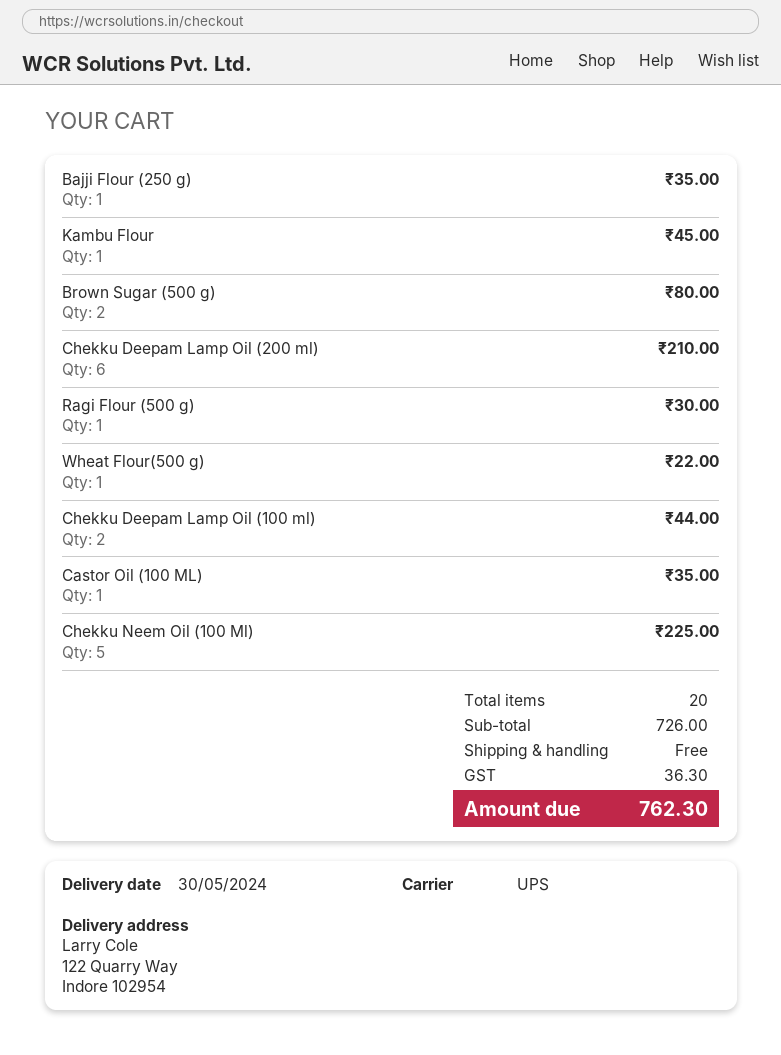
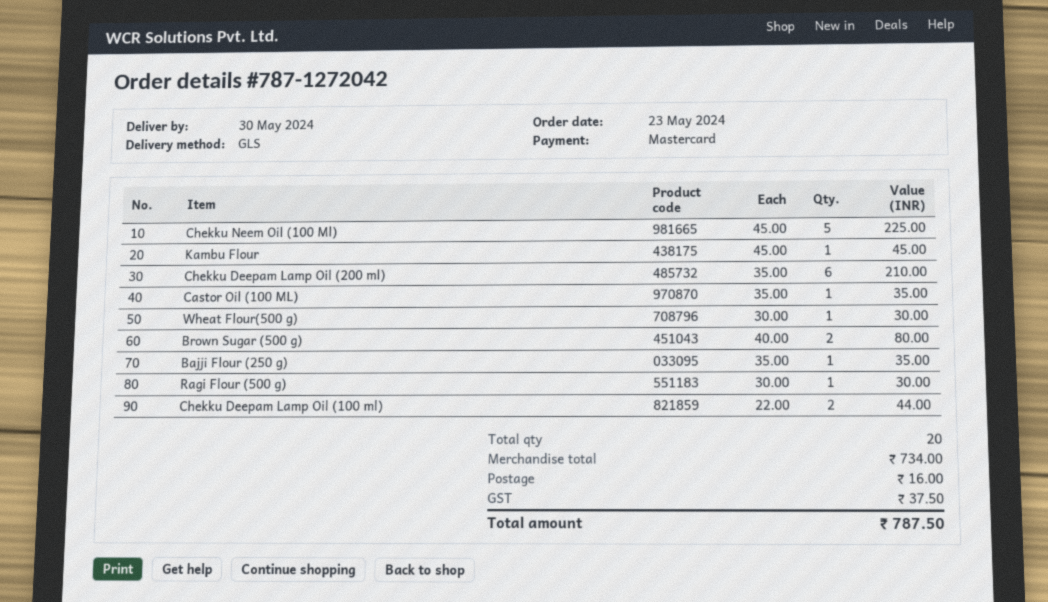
shipping method: UPS -> GLS
Wheat Flour(500 g): 1 for 22.00 -> 1 for 30.00
subtotal: 726.00 -> 734.00
shipping: 0.00 -> 16.00
tax: 36.30 -> 37.50
total: 762.30 -> 787.50

